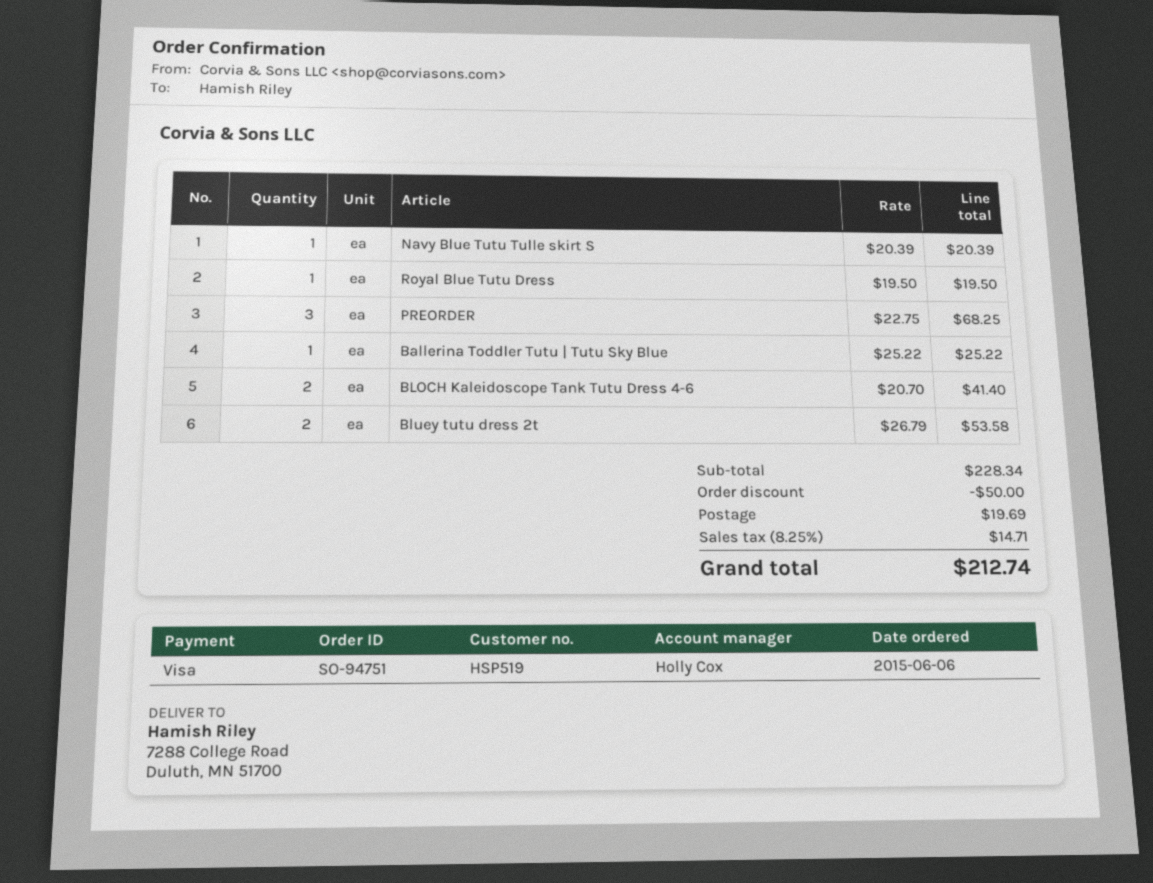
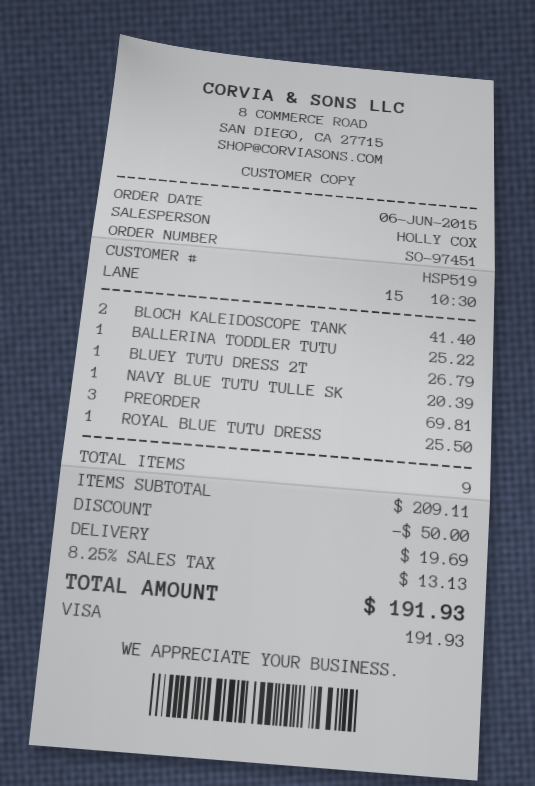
order number: SO-94751 -> SO-97451
Royal Blue Tutu Dress: 1 for 19.50 -> 1 for 25.50
PREORDER: 3 for 68.25 -> 3 for 69.81
Bluey tutu dress 2t: 2 for 53.58 -> 1 for 26.79
subtotal: 228.34 -> 209.11
tax: 8.25% = 14.71 -> 8.25% = 13.13
total: 212.74 -> 191.93

